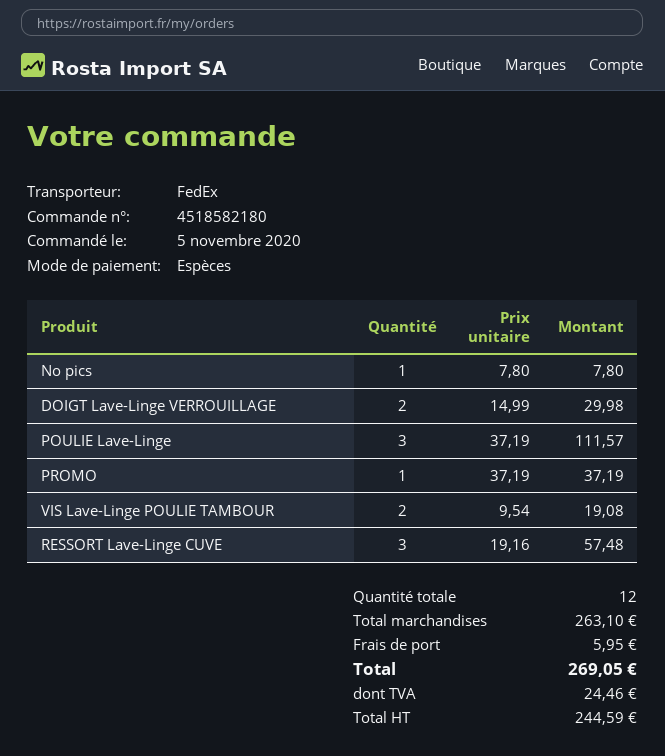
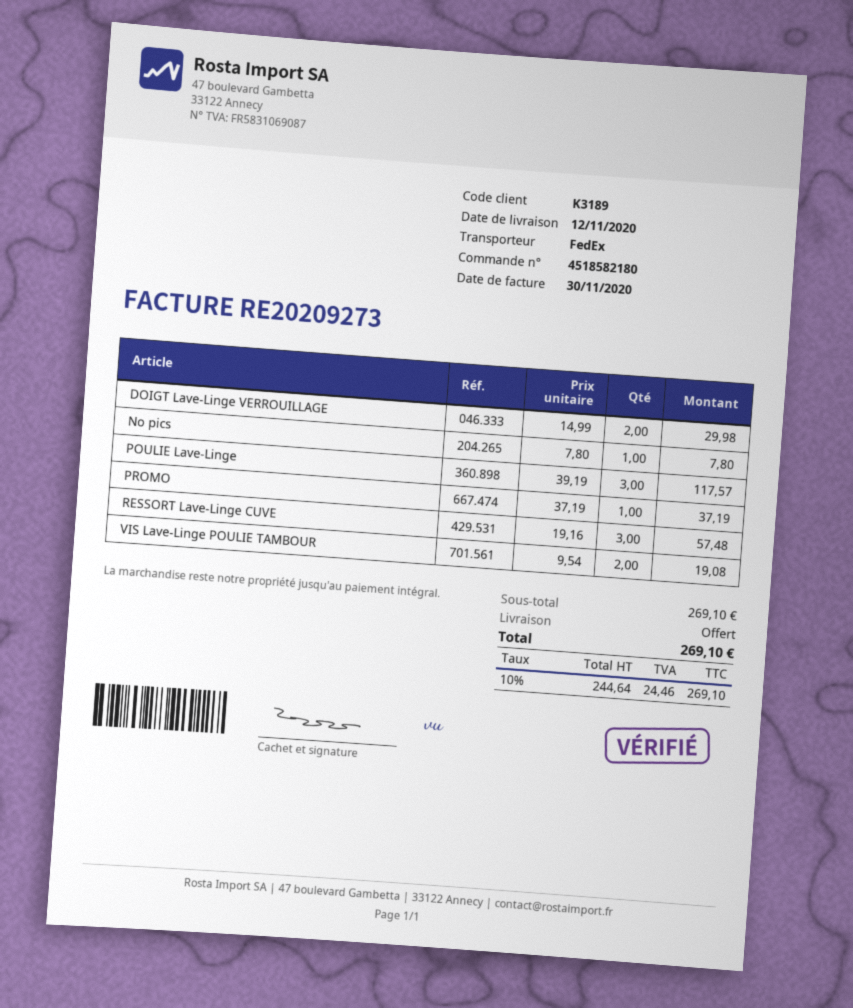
POULIE Lave-Linge: 3 x 37.19 = 111.57 -> 3 x 39.19 = 117.57
subtotal: 263.10 -> 269.10
shipping: 5.95 -> 0.00
net: 244.59 -> 244.64
total: 269.05 -> 269.10

